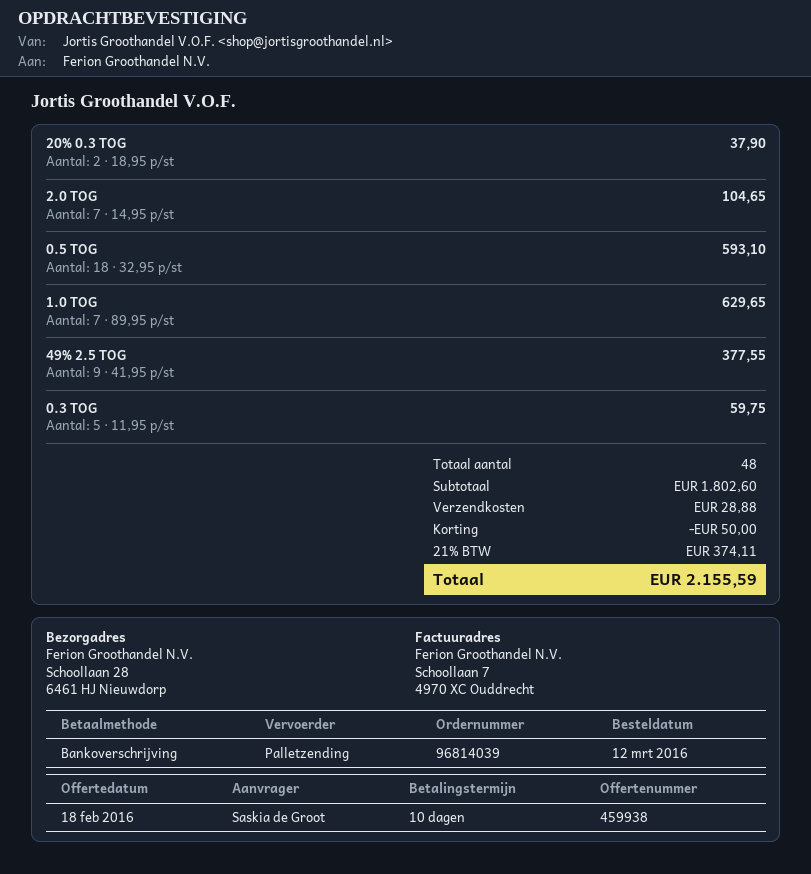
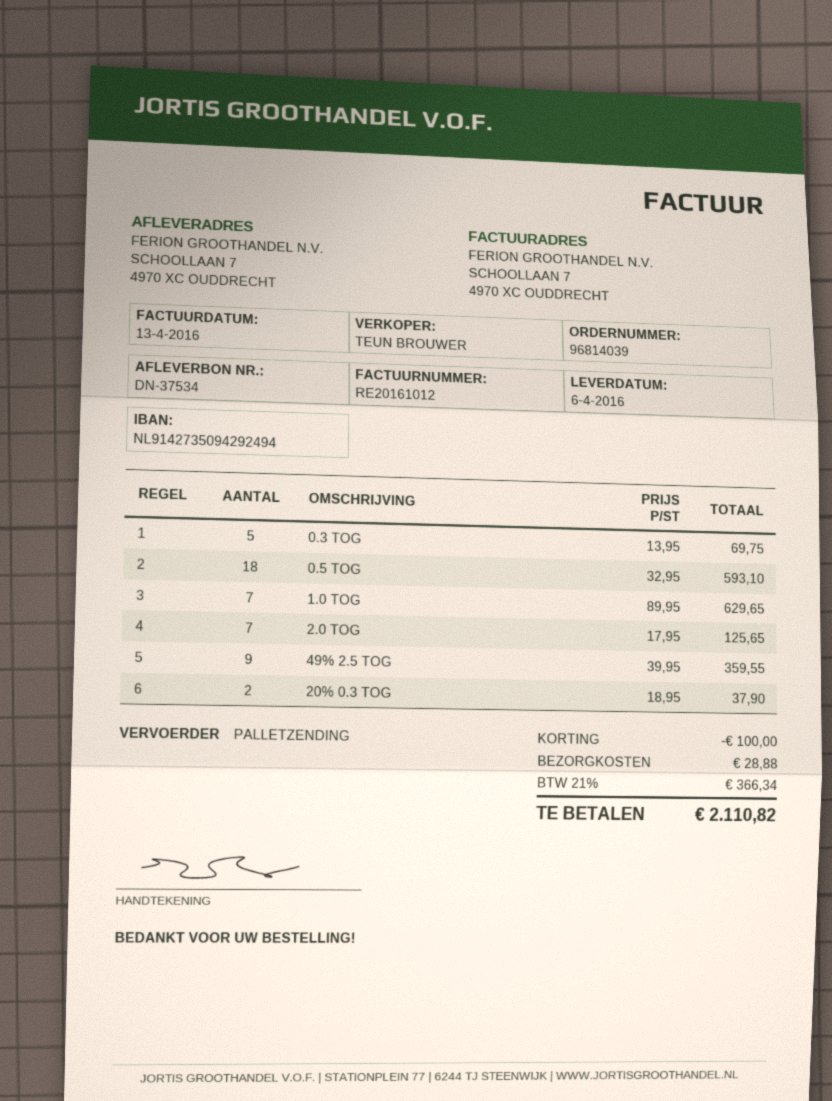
ship to: Schoollaan 28, 6461 HJ Nieuwdorp -> SCHOOLLAAN 7, 4970 XC OUDDRECHT
2.0 TOG: 7 x 14.95 = 104.65 -> 7 x 17.95 = 125.65
49% 2.5 TOG: 9 x 41.95 = 377.55 -> 9 x 39.95 = 359.55
0.3 TOG: 5 x 11.95 = 59.75 -> 5 x 13.95 = 69.75
discount: 50.00 -> 100.00
tax: 21% = 374.11 -> 21% = 366.34
total: 2155.59 -> 2110.82

